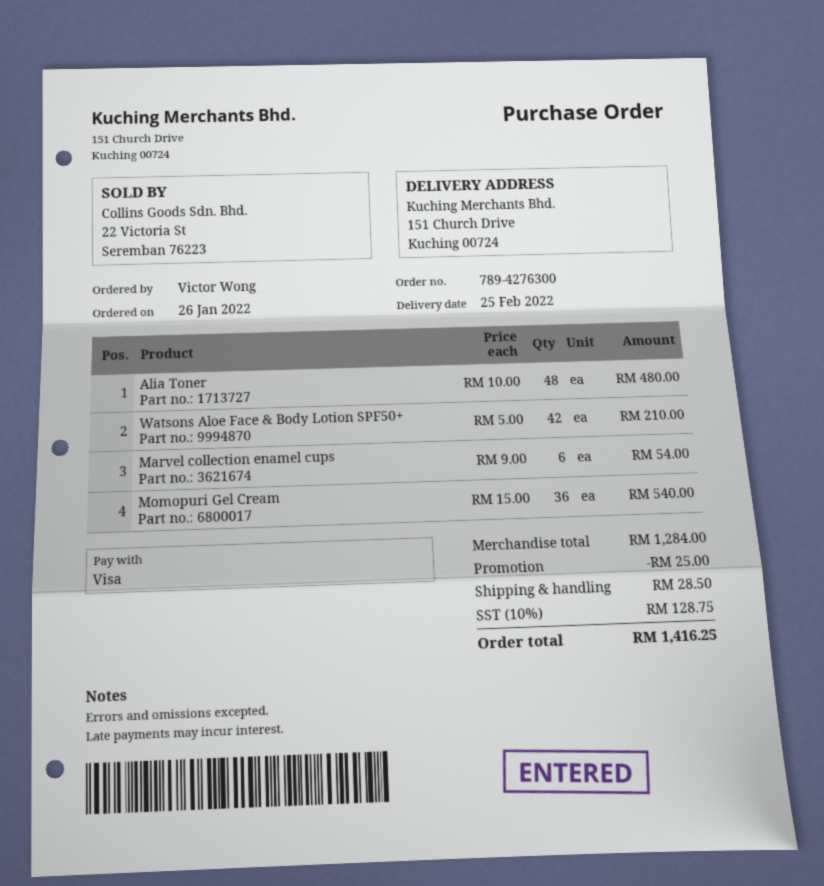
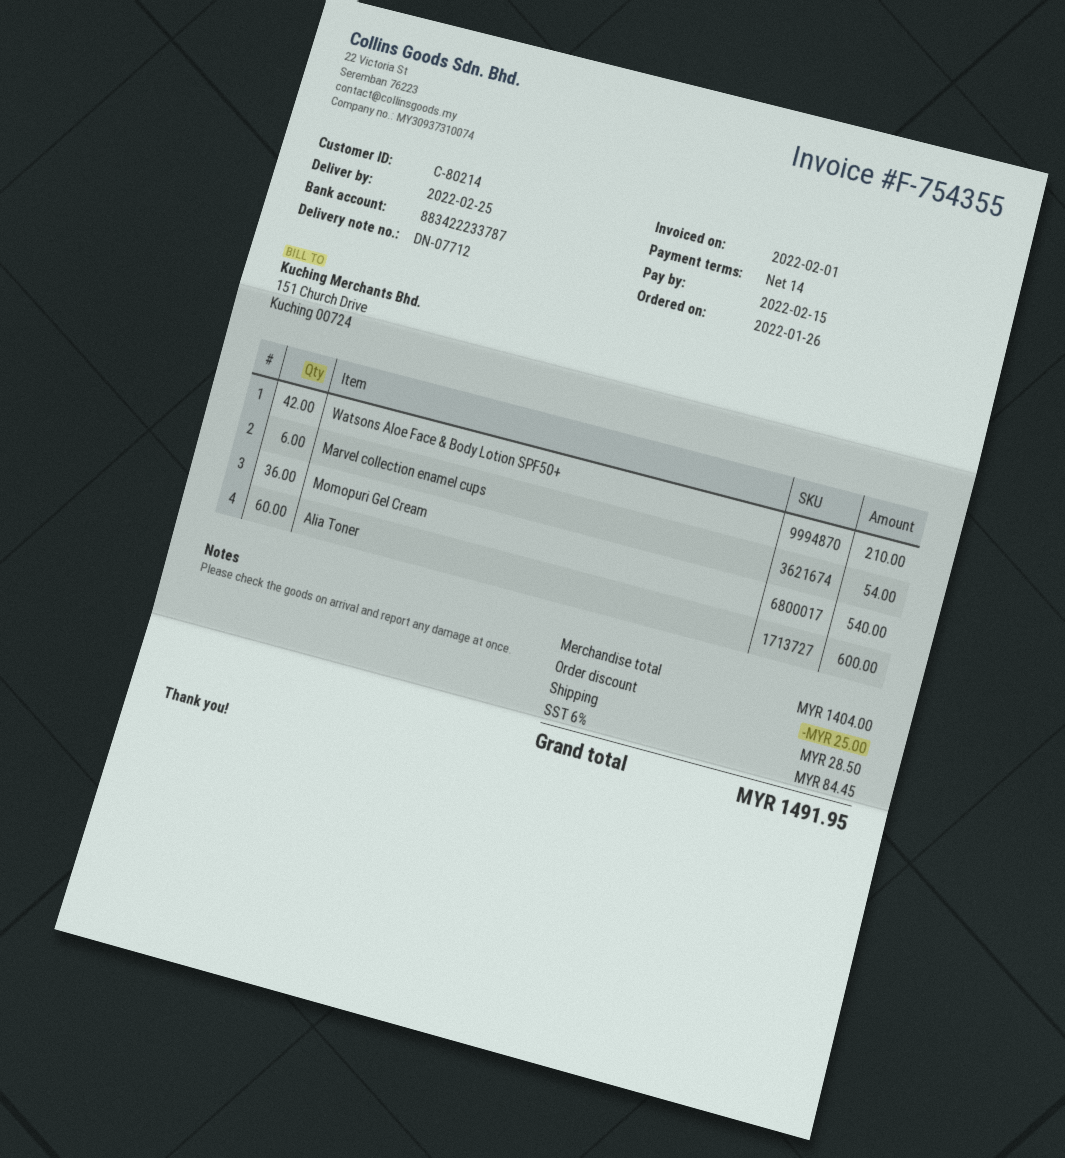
Alia Toner: 48 for 480.00 -> 60 for 600.00
subtotal: 1284.00 -> 1404.00
tax: 10% = 128.75 -> 6% = 84.45
total: 1416.25 -> 1491.95

